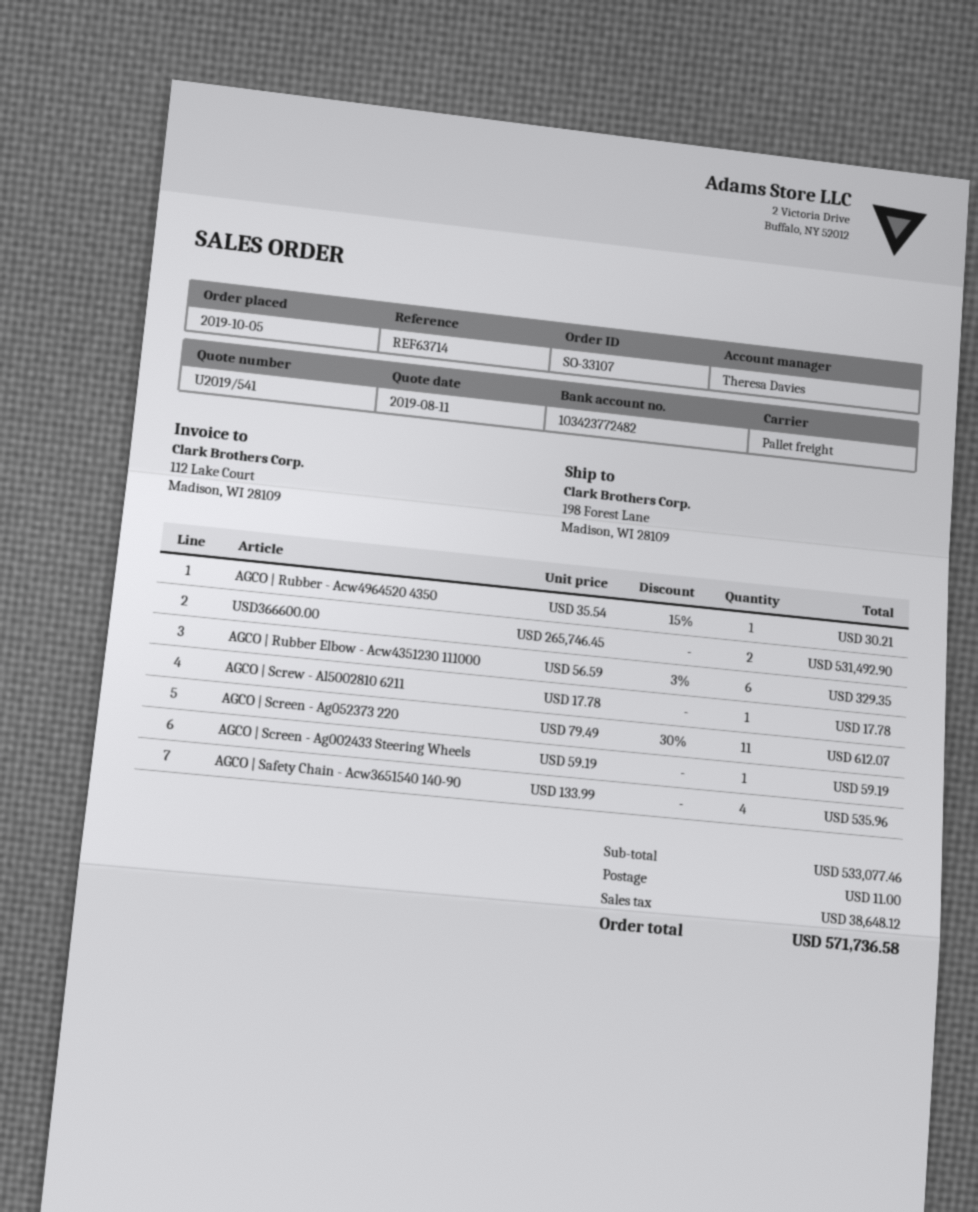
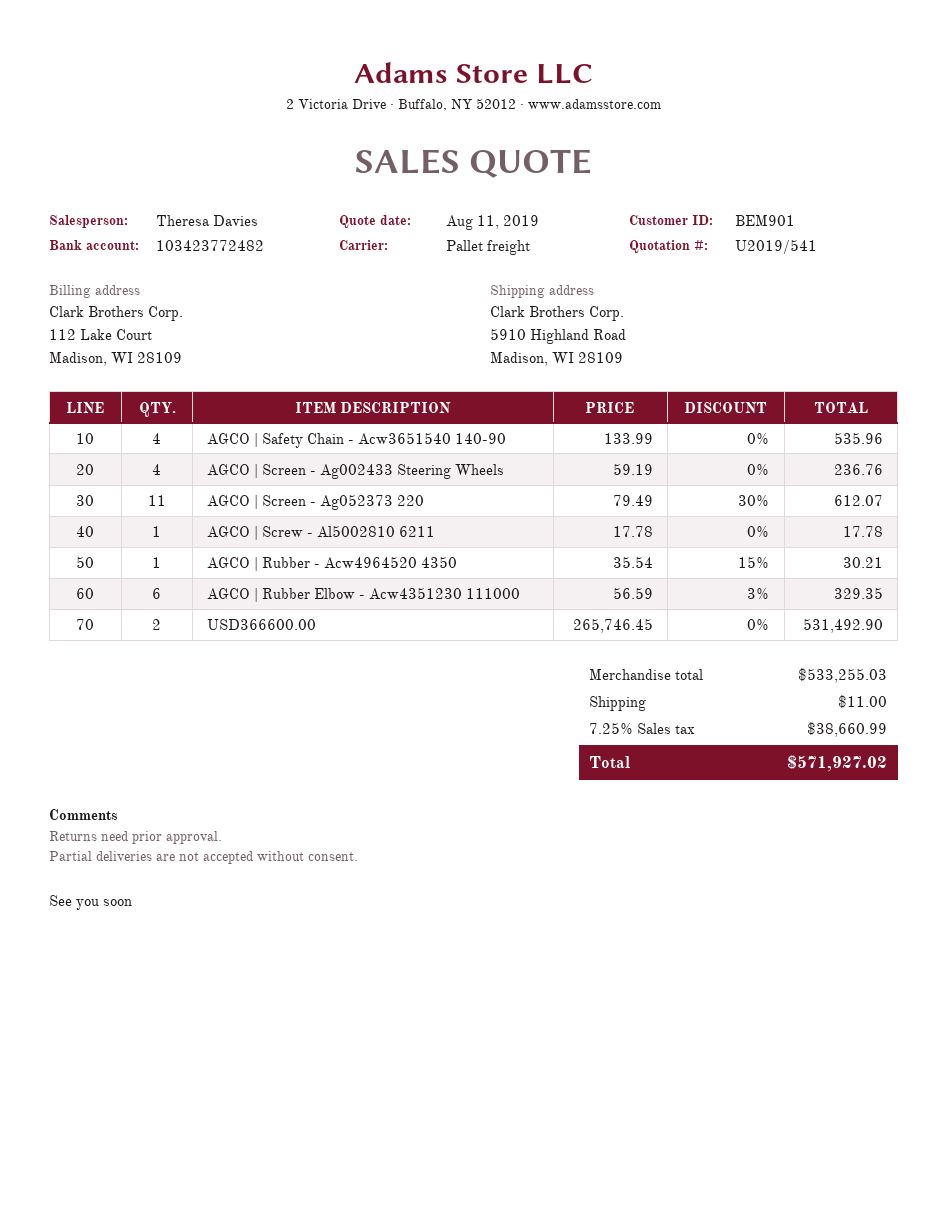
ship to: 198 Forest Lane, Madison, WI 28109 -> 5910 Highland Road, Madison, WI 28109
AGCO | Screen - Ag002433 Steering Wheels: 1 x 59.19 = 59.19 -> 4 x 59.19 = 236.76
subtotal: 533077.46 -> 533255.03
tax: 38648.12 -> 38660.99
total: 571736.58 -> 571927.02

